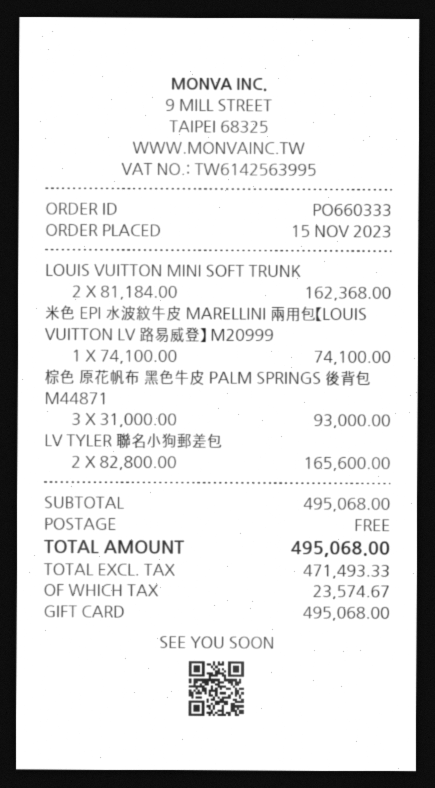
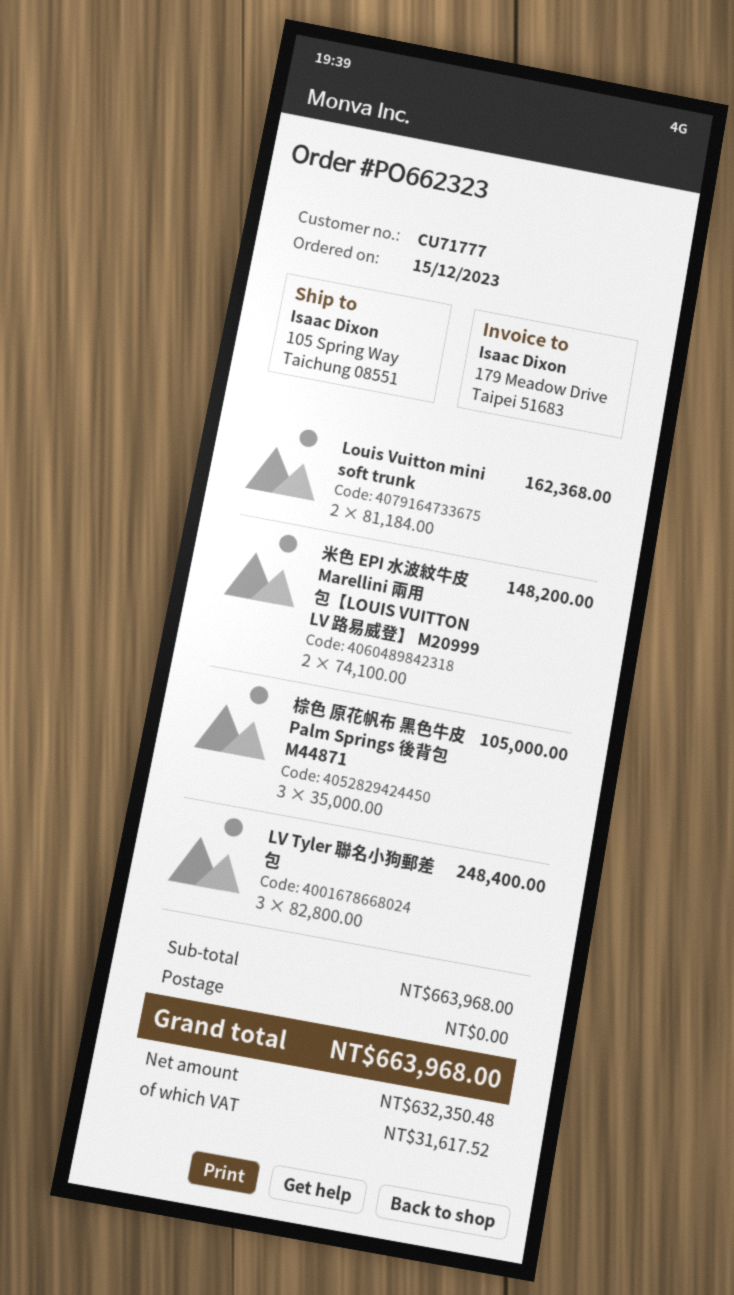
order number: PO660333 -> PO662323
order date: 2023-11-15 -> 2023-12-15
米色 EPI 水波紋牛皮 MARELLINI 兩用包【LOUIS VUITTON LV 路易威登】 M20999: 1 x 74100.00 = 74100.00 -> 2 x 74100.00 = 148200.00
棕色 原花帆布 黑色牛皮 PALM SPRINGS 後背包 M44871: 3 x 31000.00 = 93000.00 -> 3 x 35000.00 = 105000.00
LV TYLER 聯名小狗郵差包: 2 x 82800.00 = 165600.00 -> 3 x 82800.00 = 248400.00
subtotal: 495068.00 -> 663968.00
net: 471493.33 -> 632350.48
tax: 23574.67 -> 31617.52
total: 495068.00 -> 663968.00

